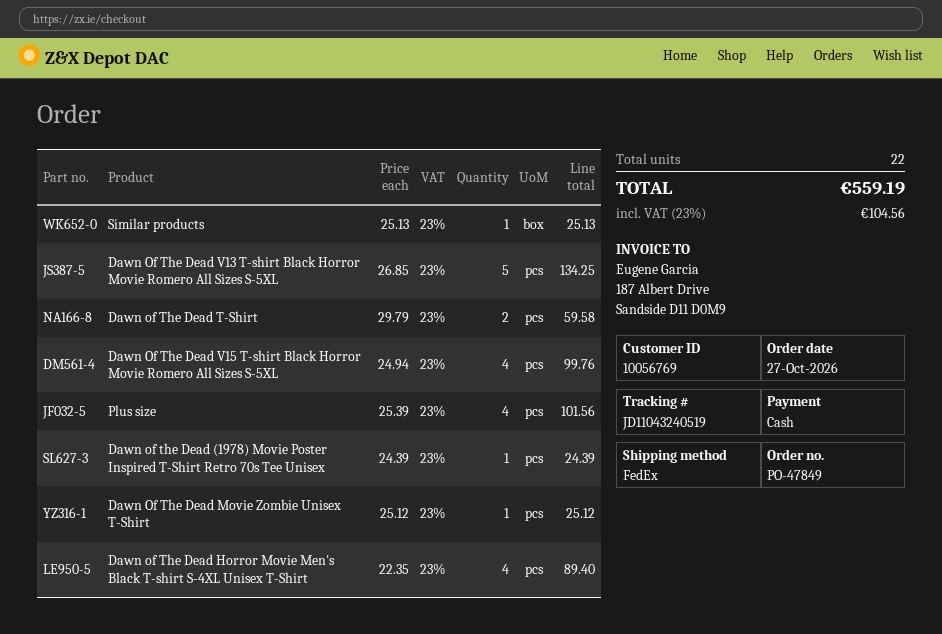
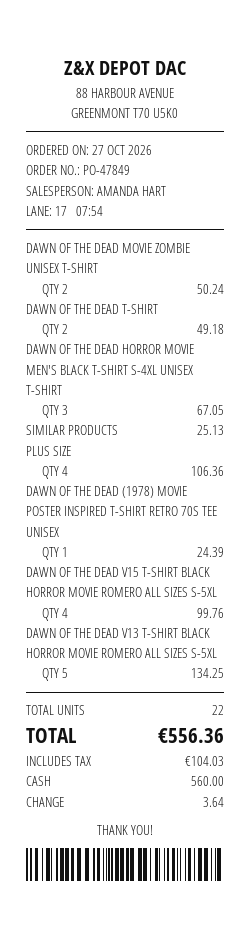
Dawn of The Dead T-Shirt: 2 for 59.58 -> 2 for 49.18
Plus size: 4 for 101.56 -> 4 for 106.36
Dawn Of The Dead Movie Zombie Unisex T-Shirt: 1 for 25.12 -> 2 for 50.24
Dawn of The Dead Horror Movie Men's Black T-shirt S-4XL Unisex T-Shirt: 4 for 89.40 -> 3 for 67.05
tax: 104.56 -> 104.03
total: 559.19 -> 556.36

